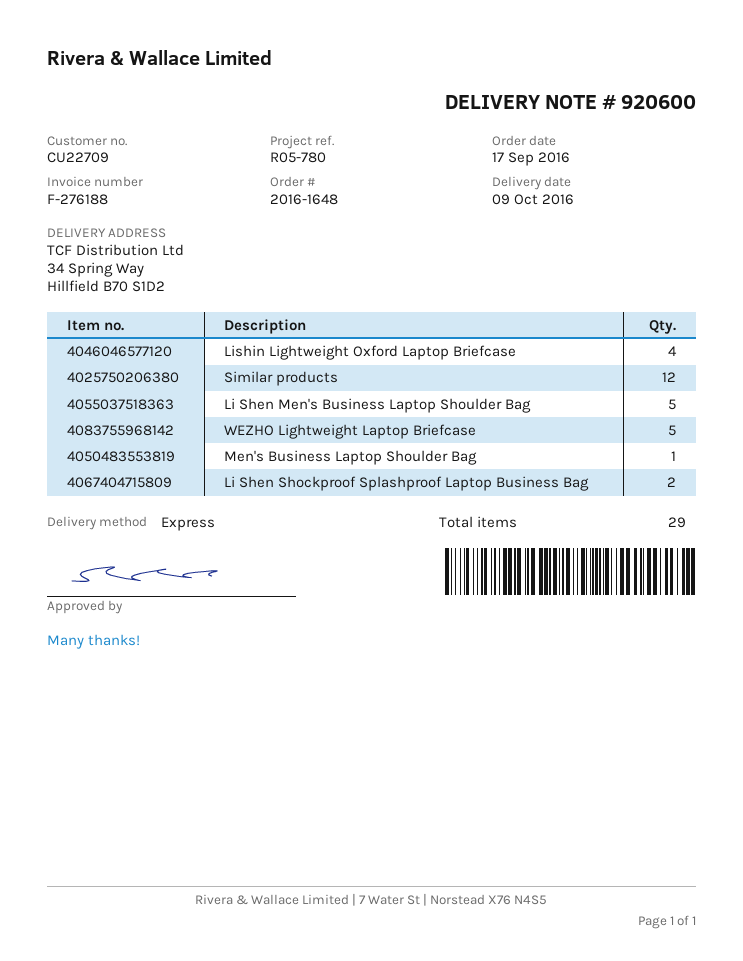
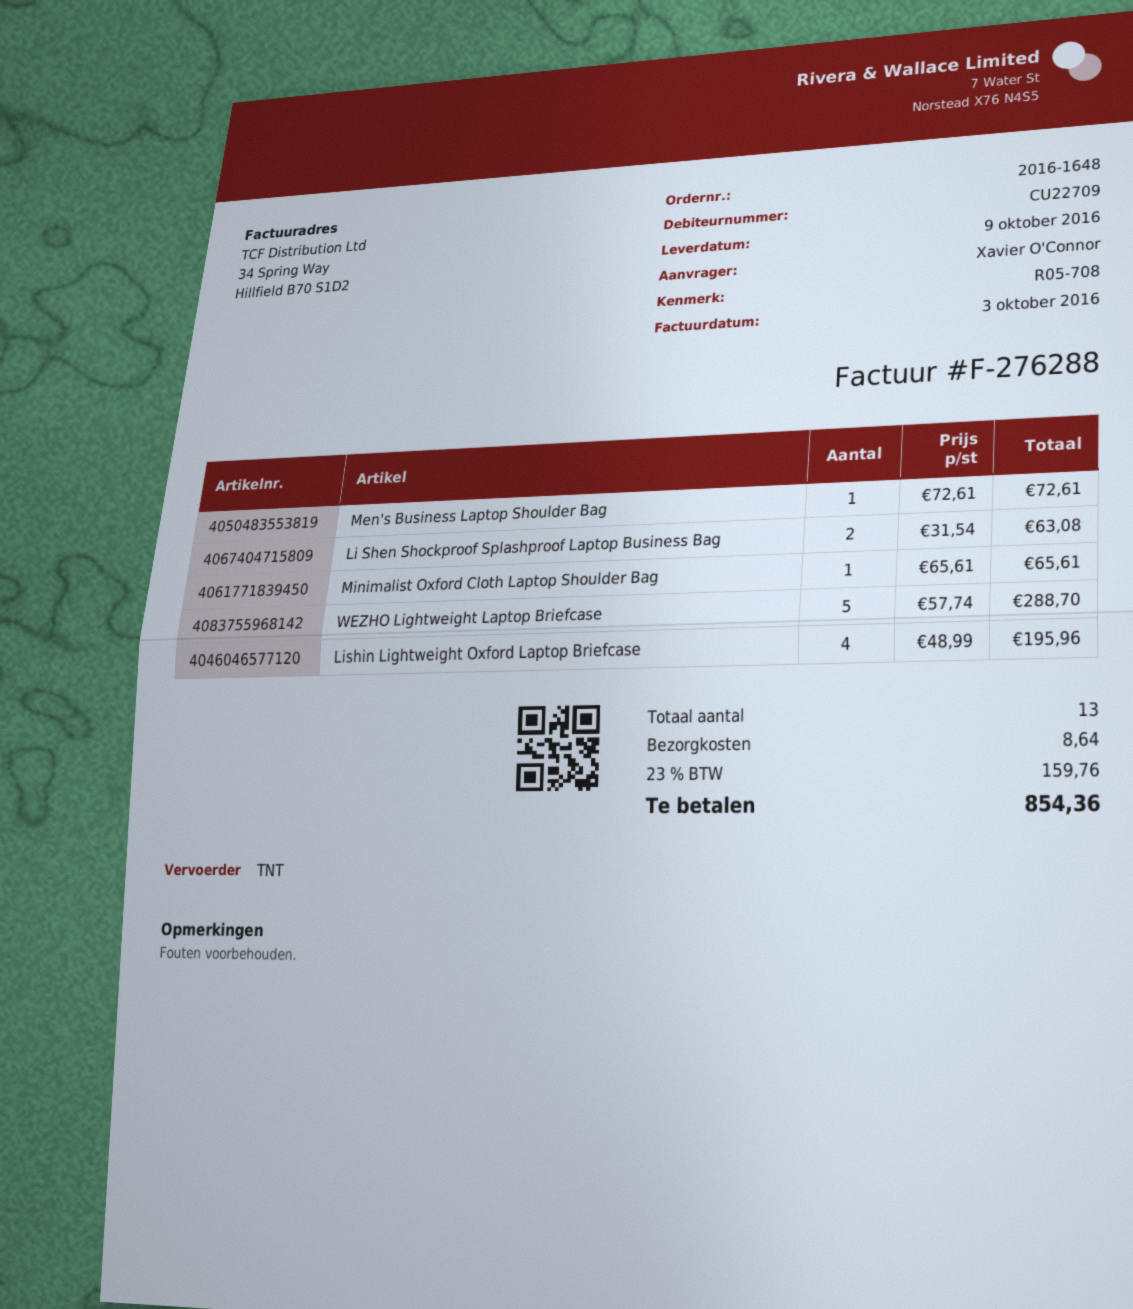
invoice number: F-276188 -> F-276288
reference: R05-780 -> R05-708
shipping method: express -> TNT
Similar products: 12 -> none
Li Shen Men's Business Laptop Shoulder Bag: 5 -> none
Minimalist Oxford Cloth Laptop Shoulder Bag: none -> 1
total quantity: 29 -> 13

